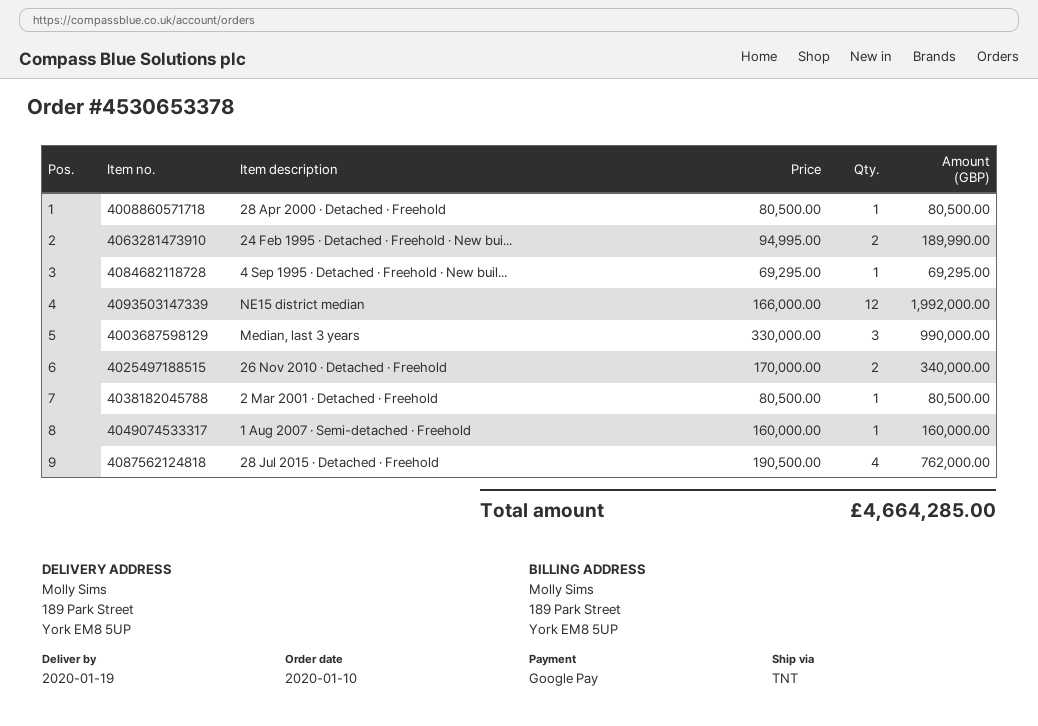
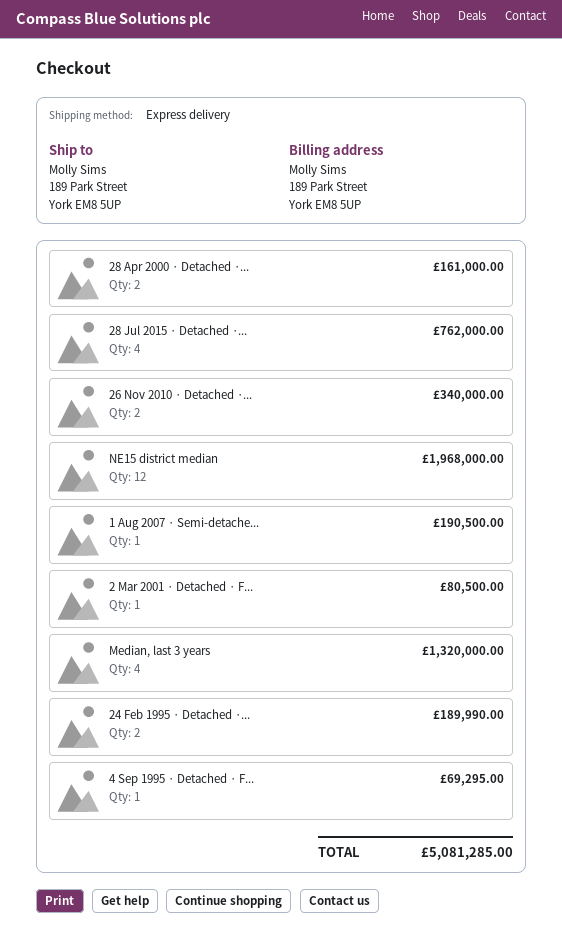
shipping method: TNT -> express
28 Apr 2000 · Detached · Freehold: 1 for 80500.00 -> 2 for 161000.00
NE15 district median: 12 for 1992000.00 -> 12 for 1968000.00
Median, last 3 years: 3 for 990000.00 -> 4 for 1320000.00
1 Aug 2007 · Semi-detached · Freehold: 1 for 160000.00 -> 1 for 190500.00
total: 4664285.00 -> 5081285.00

